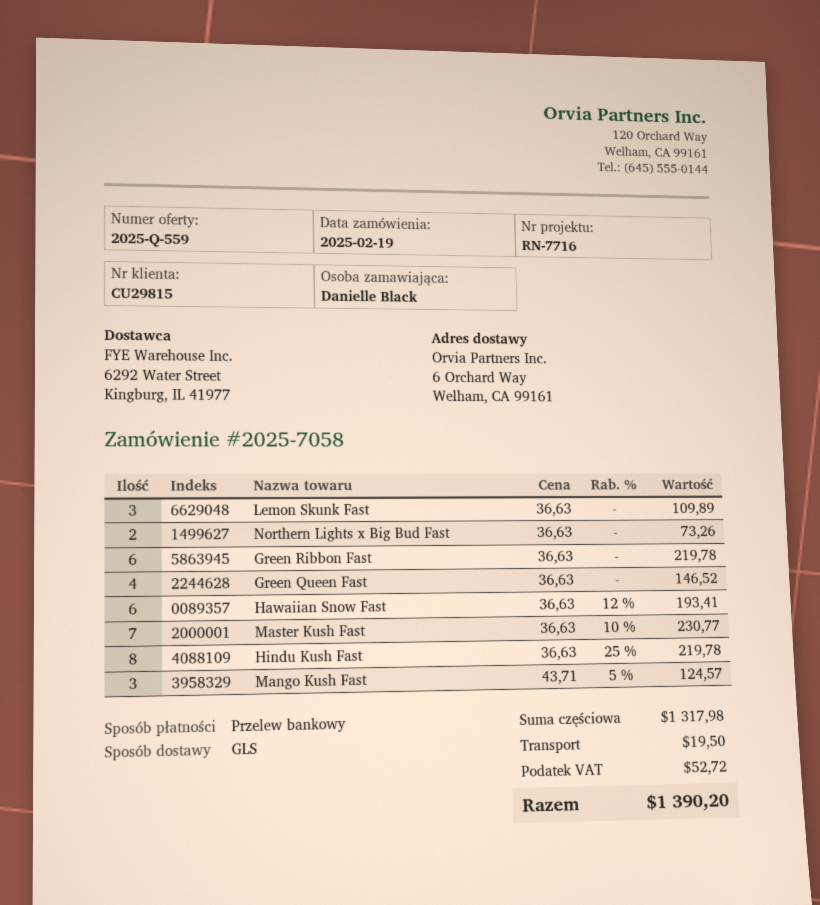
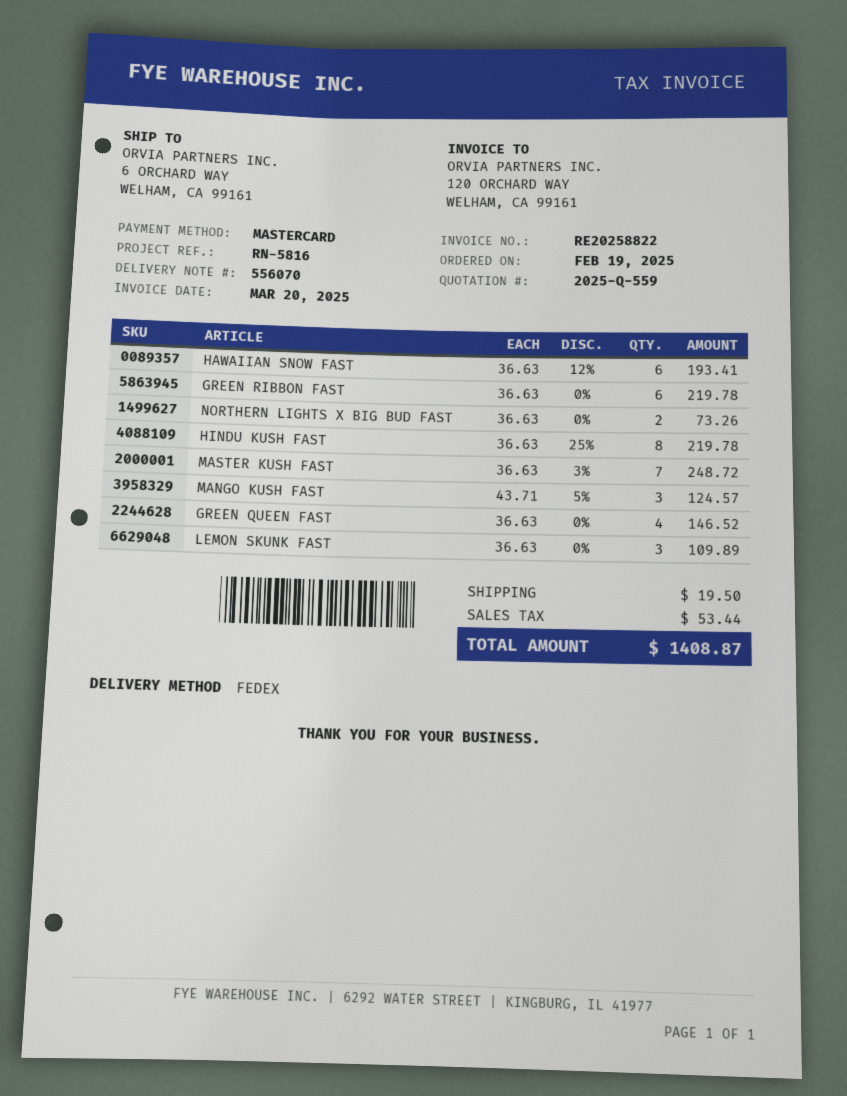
reference: RN-7716 -> RN-5816
payment method: bank transfer -> Mastercard
shipping method: GLS -> FedEx
Master Kush Fast: 7 x 36.63 - 10% = 230.77 -> 7 x 36.63 - 3% = 248.72
tax: 52.72 -> 53.44
total: 1390.20 -> 1408.87

